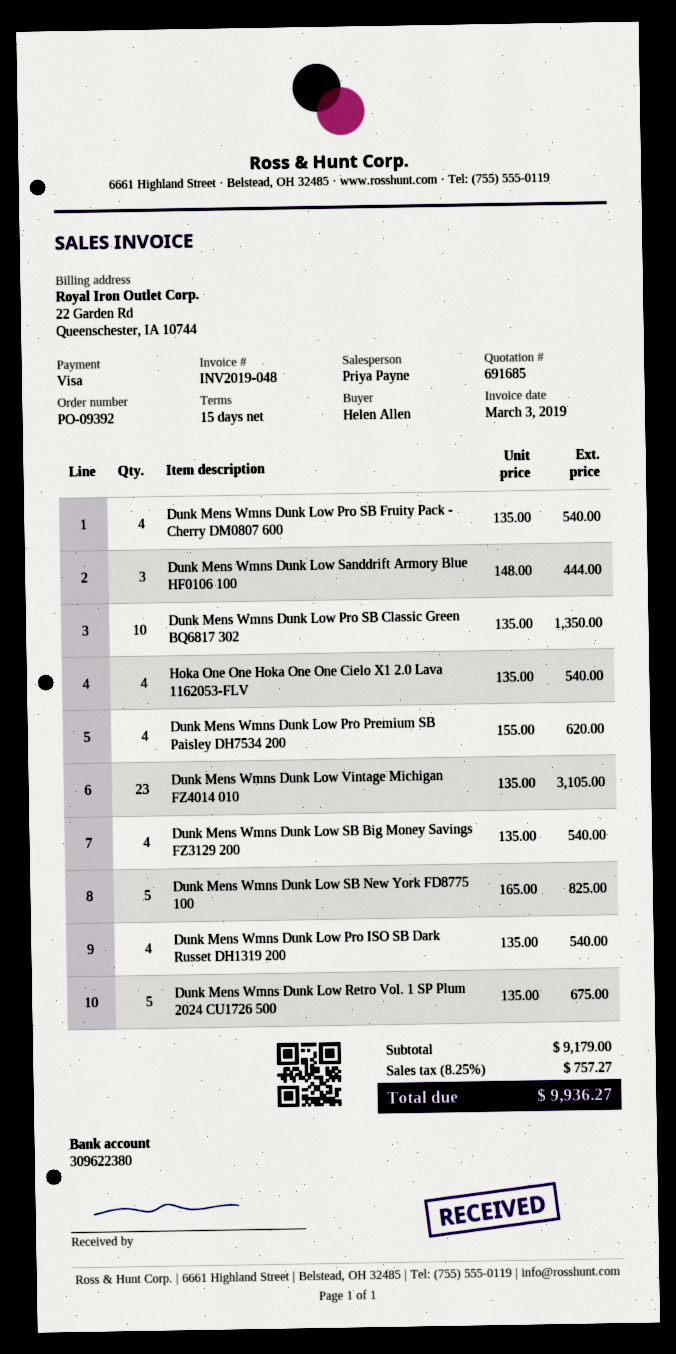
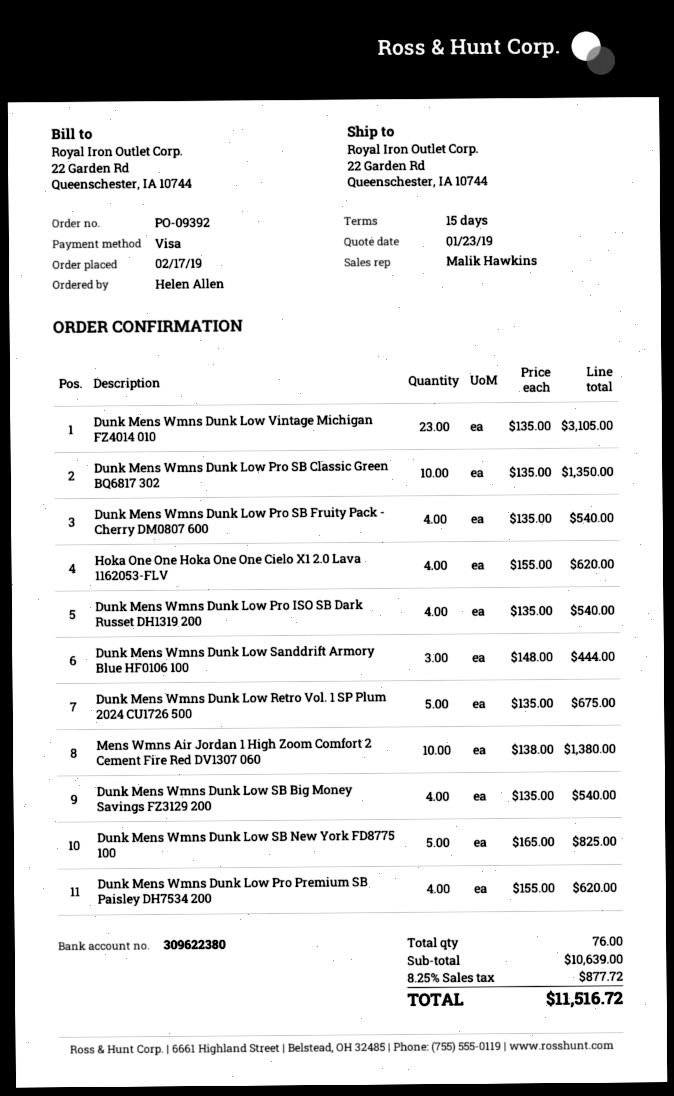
sales rep: Priya Payne -> Malik Hawkins
Hoka One One Hoka One One Cielo X1 2.0 Lava 1162053-FLV: 4 x 135.00 = 540.00 -> 4 x 155.00 = 620.00
Mens Wmns Air Jordan 1 High Zoom Comfort 2 Cement Fire Red DV1307 060: none -> 10 x 138.00 = 1380.00
subtotal: 9179.00 -> 10639.00
tax: 8.25% = 757.27 -> 8.25% = 877.72
total: 9936.27 -> 11516.72

